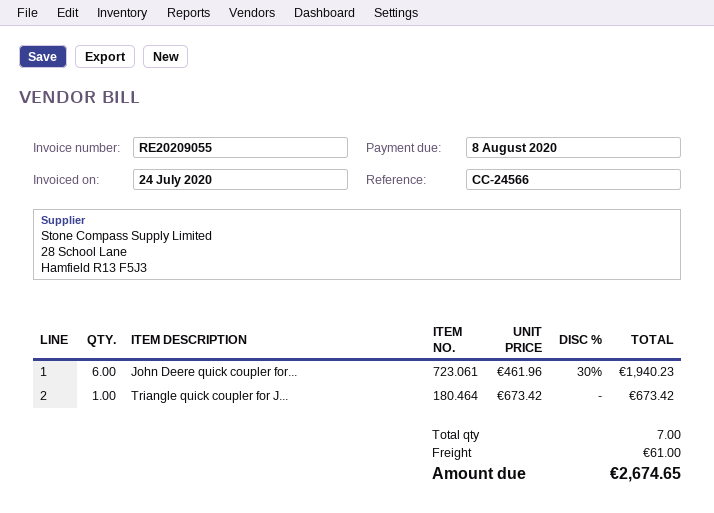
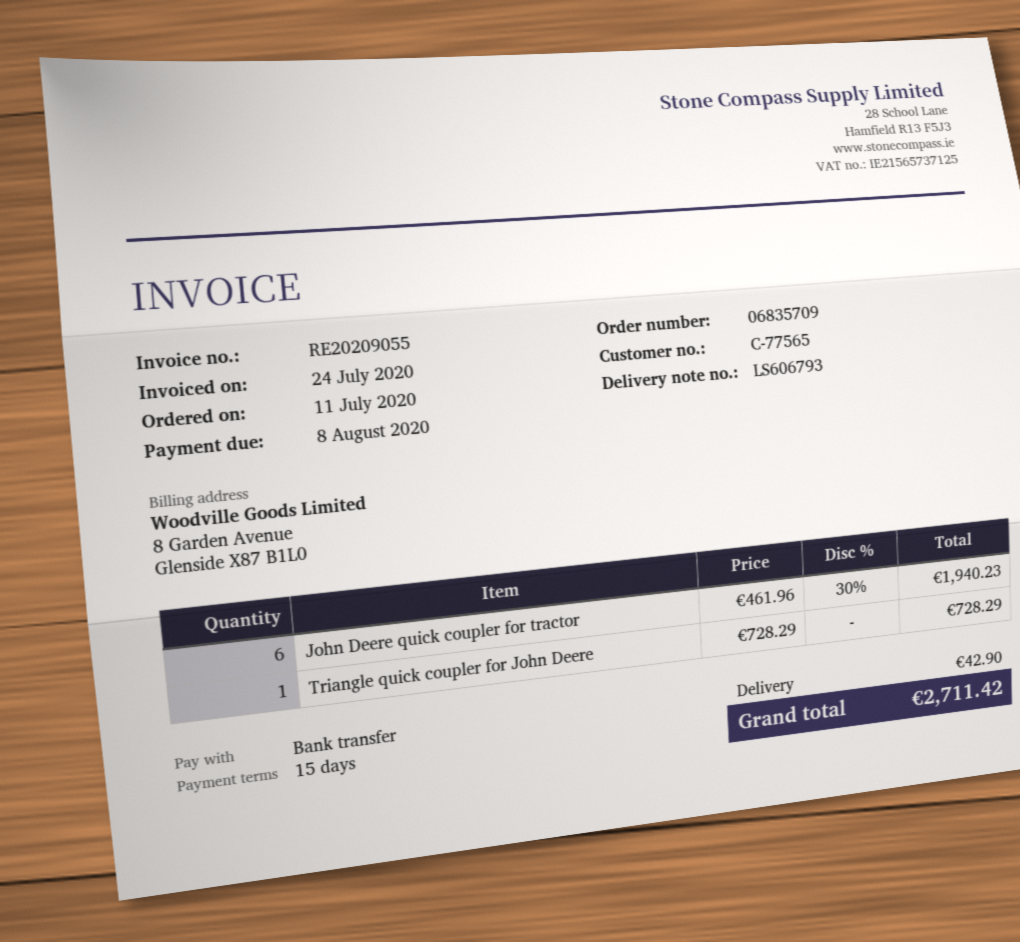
Triangle quick coupler for J...: 1 x 673.42 = 673.42 -> 1 x 728.29 = 728.29
shipping: 61.00 -> 42.90
total: 2674.65 -> 2711.42

